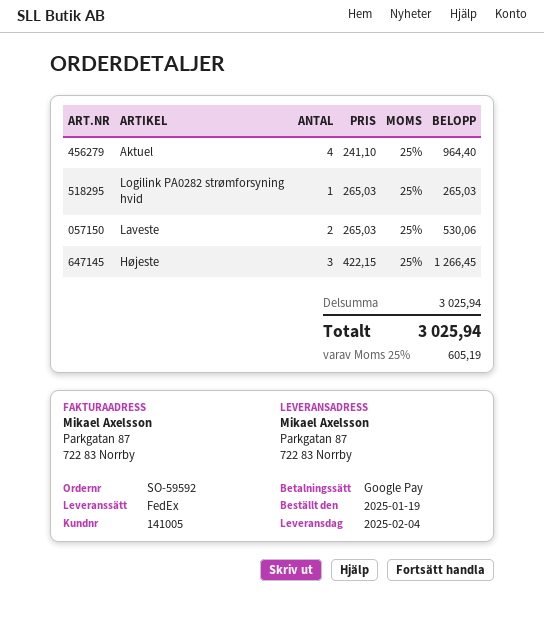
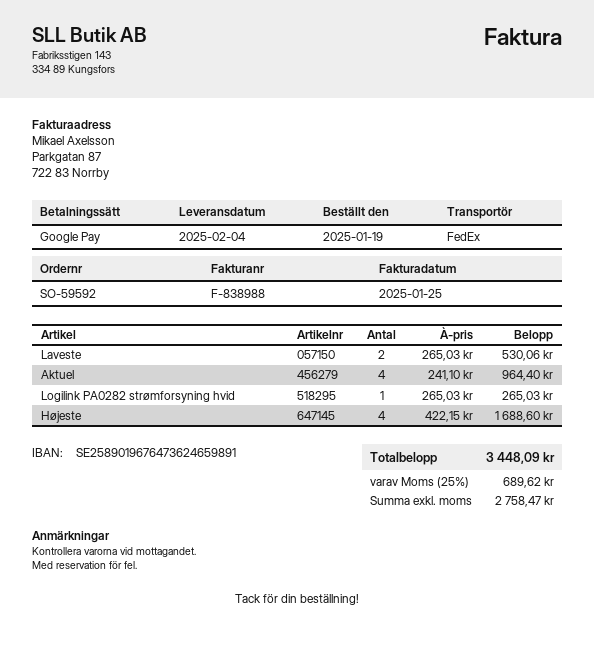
Højeste: 3 x 422.15 = 1266.45 -> 4 x 422.15 = 1688.60
tax: 25% = 605.19 -> 25% = 689.62
total: 3025.94 -> 3448.09

